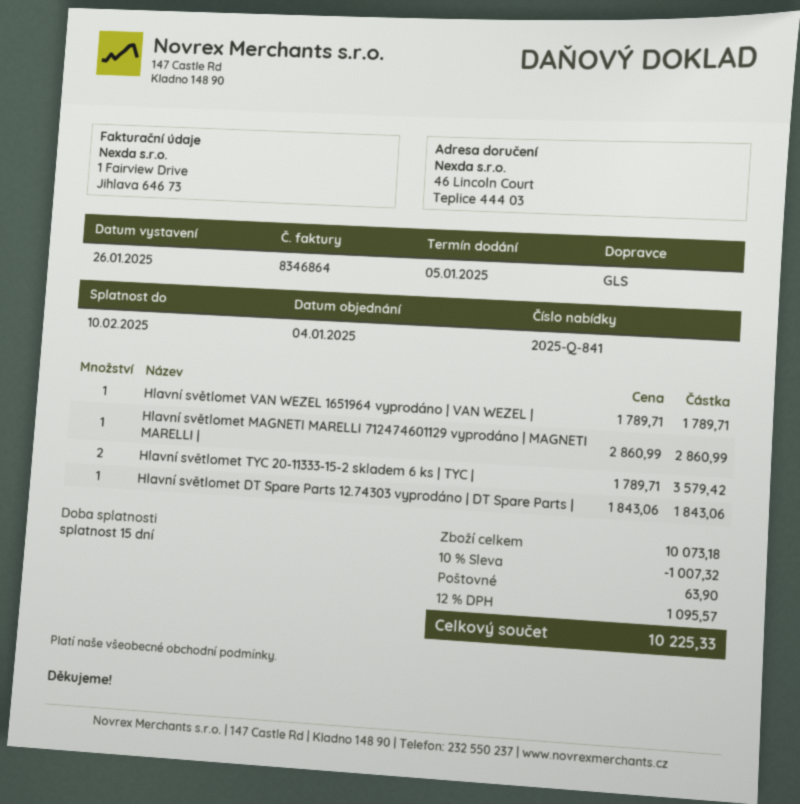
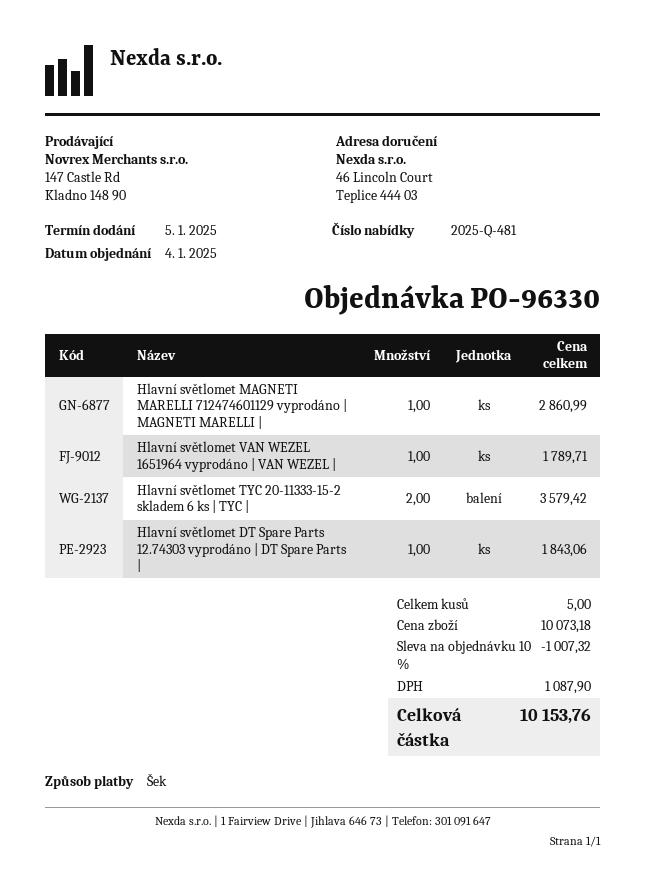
quote number: 2025-Q-841 -> 2025-Q-481
shipping: 63.90 -> none
tax: 1095.57 -> 1087.90
total: 10225.33 -> 10153.76

